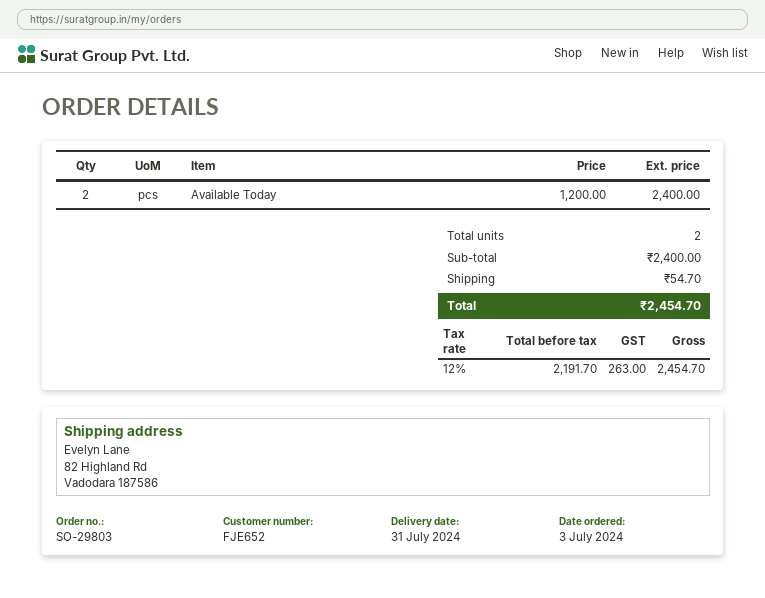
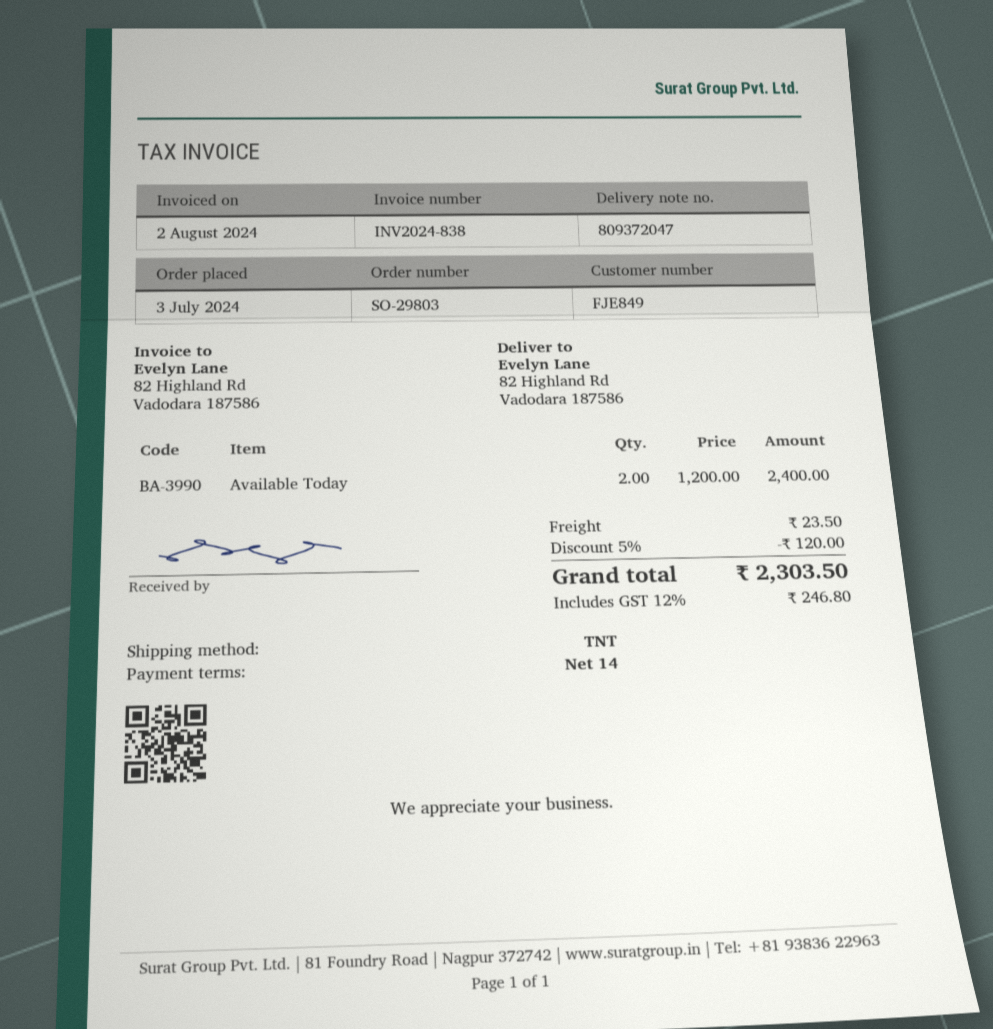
customer number: FJE652 -> FJE849
discount: none -> 5% = 120.00
shipping: 54.70 -> 23.50
tax: 12% = 263.00 -> 12% = 246.80
total: 2454.70 -> 2303.50

